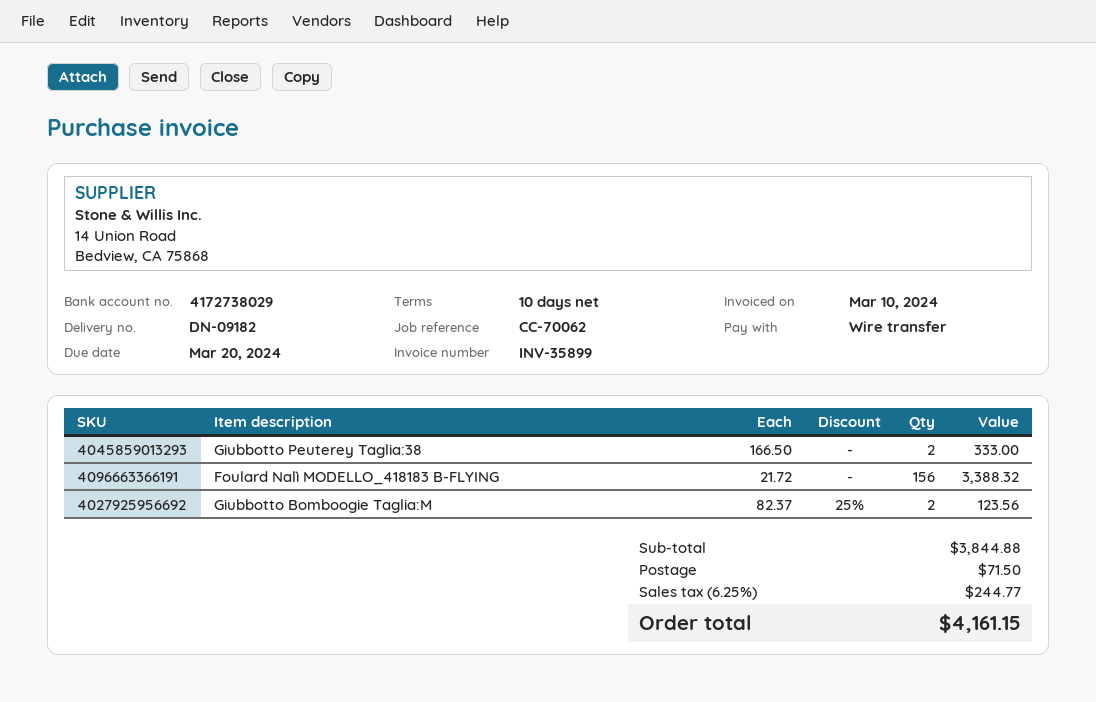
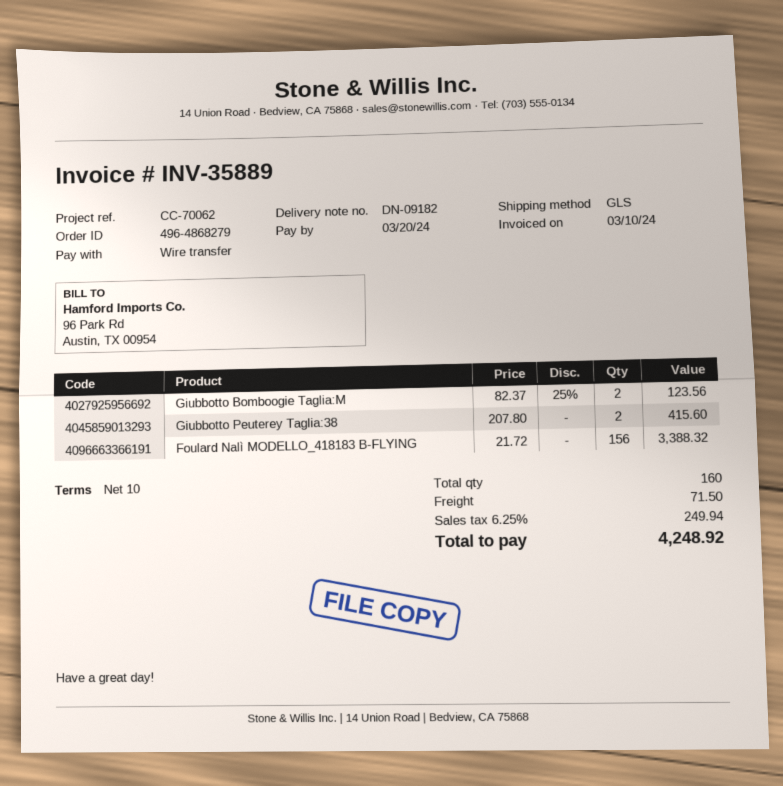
invoice number: INV-35899 -> INV-35889
Giubbotto Peuterey Taglia:38: 2 x 166.50 = 333.00 -> 2 x 207.80 = 415.60
tax: 6.25% = 244.77 -> 6.25% = 249.94
total: 4161.15 -> 4248.92

